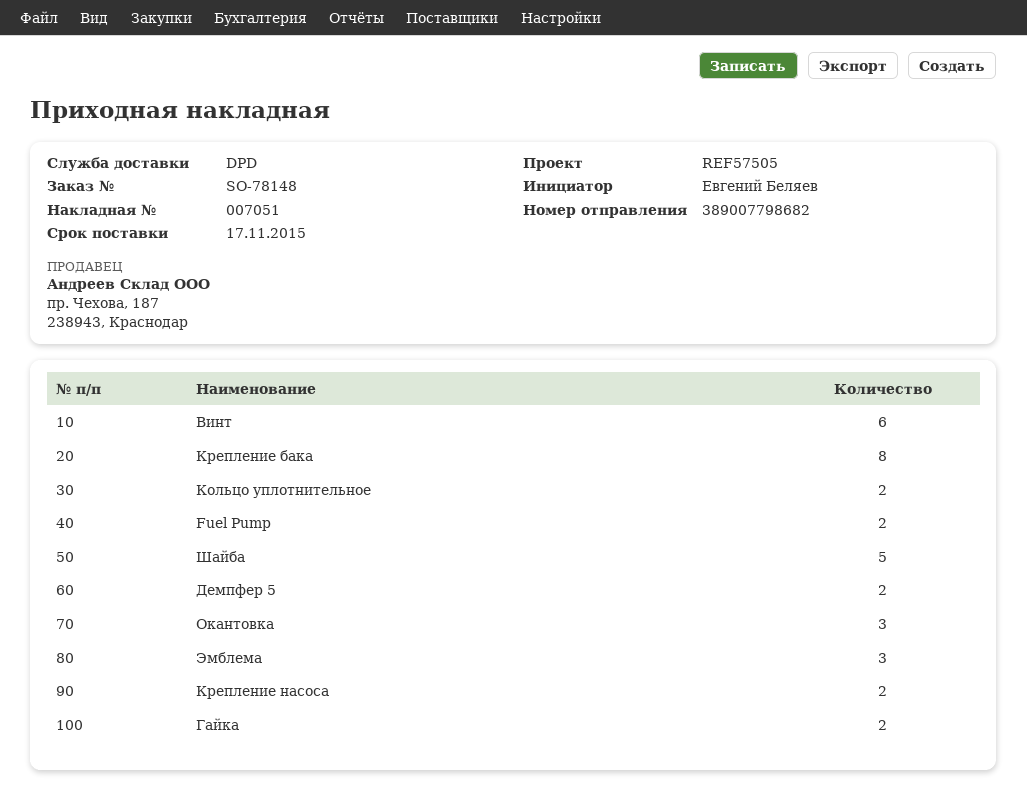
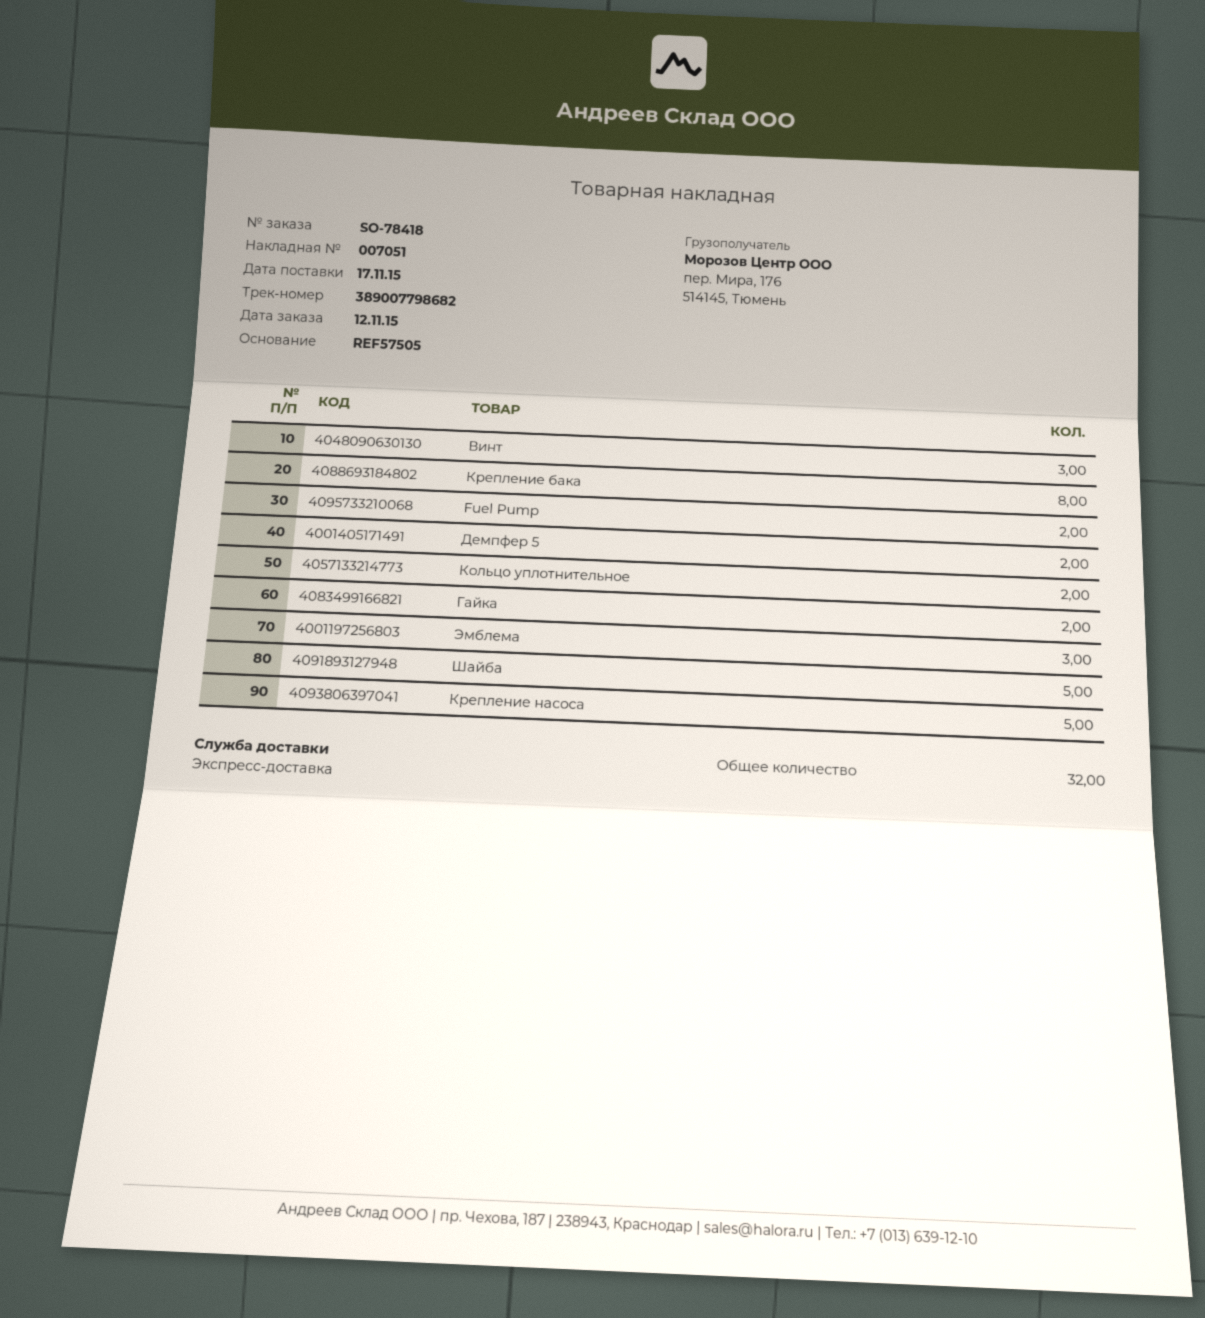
order number: SO-78148 -> SO-78418
shipping method: DPD -> express
Винт: 6 -> 3
Окантовка: 3 -> none
Крепление насоса: 2 -> 5

